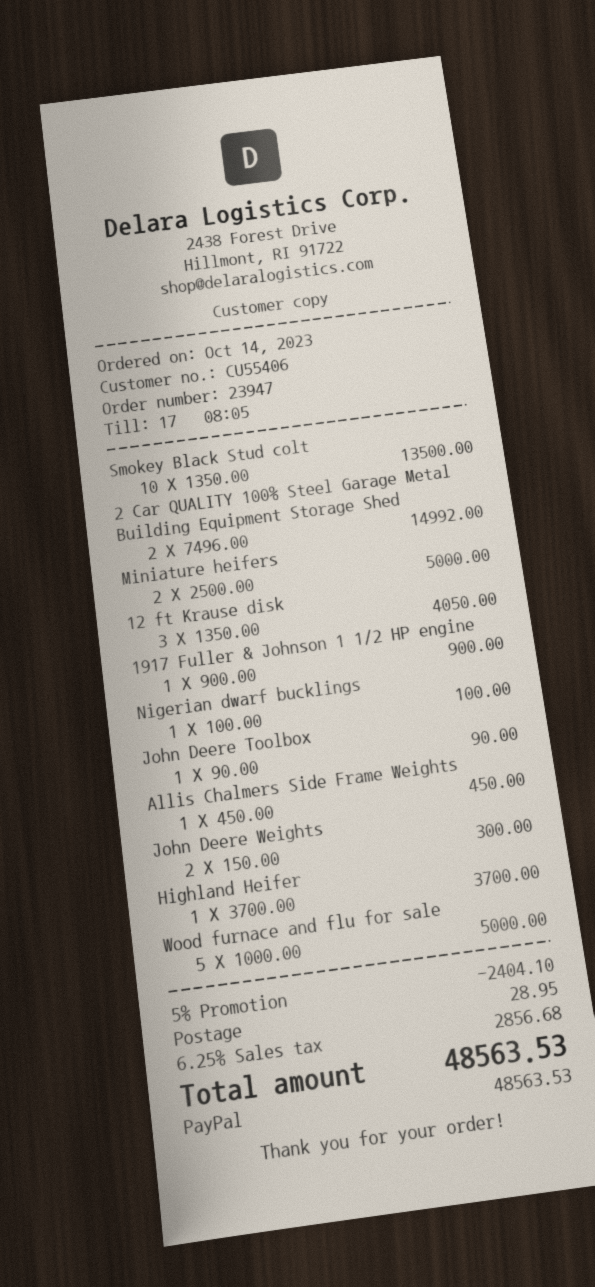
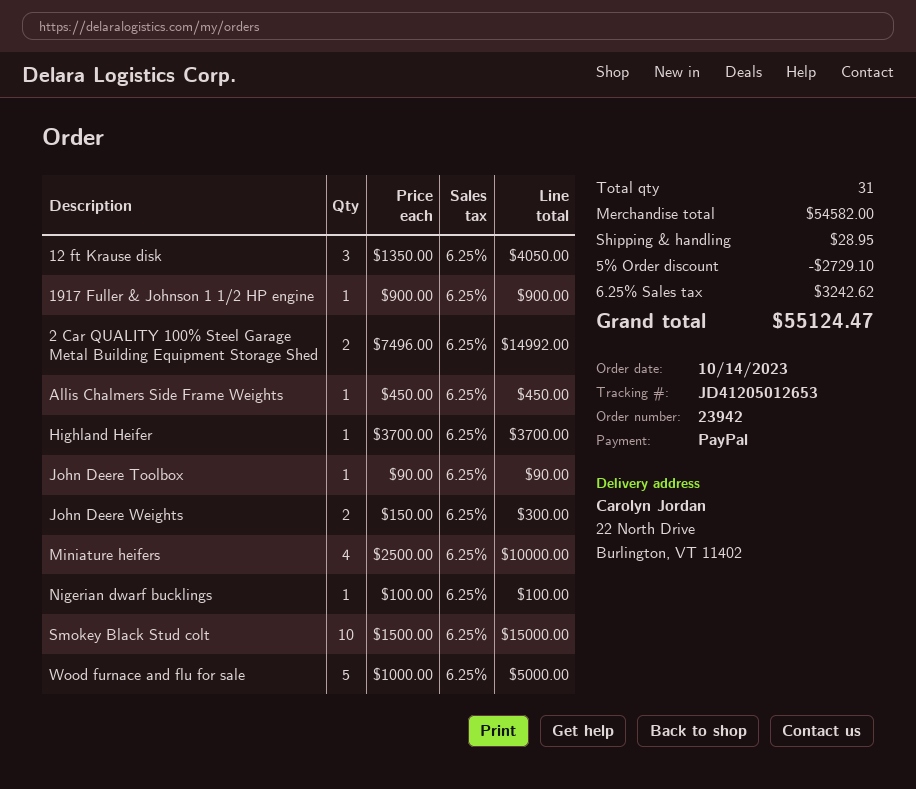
order number: 23947 -> 23942
Smokey Black Stud colt: 10 x 1350.00 = 13500.00 -> 10 x 1500.00 = 15000.00
Miniature heifers: 2 x 2500.00 = 5000.00 -> 4 x 2500.00 = 10000.00
discount: 5% = 2404.10 -> 5% = 2729.10
tax: 6.25% = 2856.68 -> 6.25% = 3242.62
total: 48563.53 -> 55124.47

